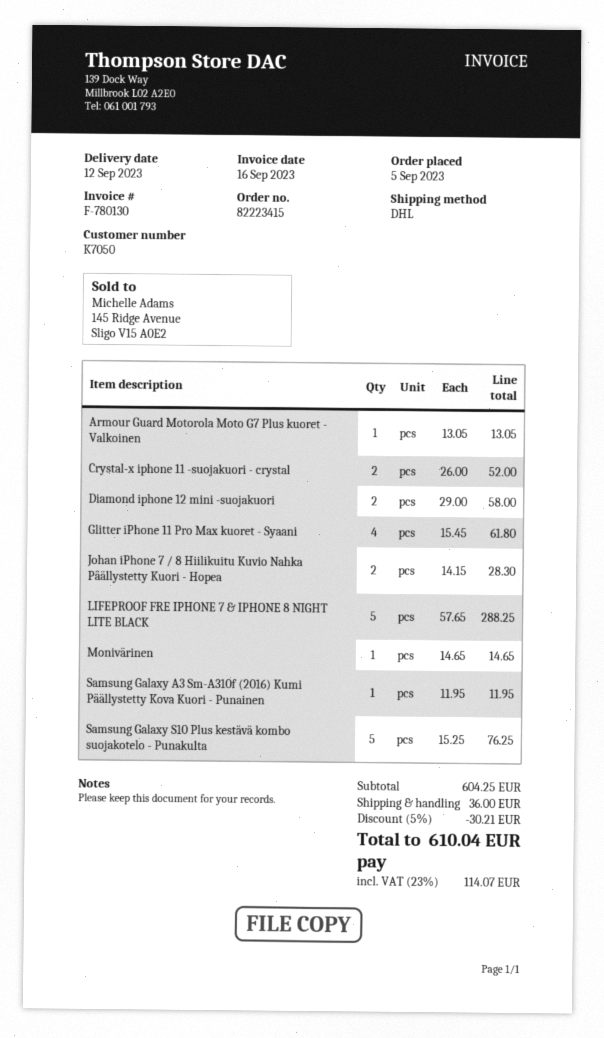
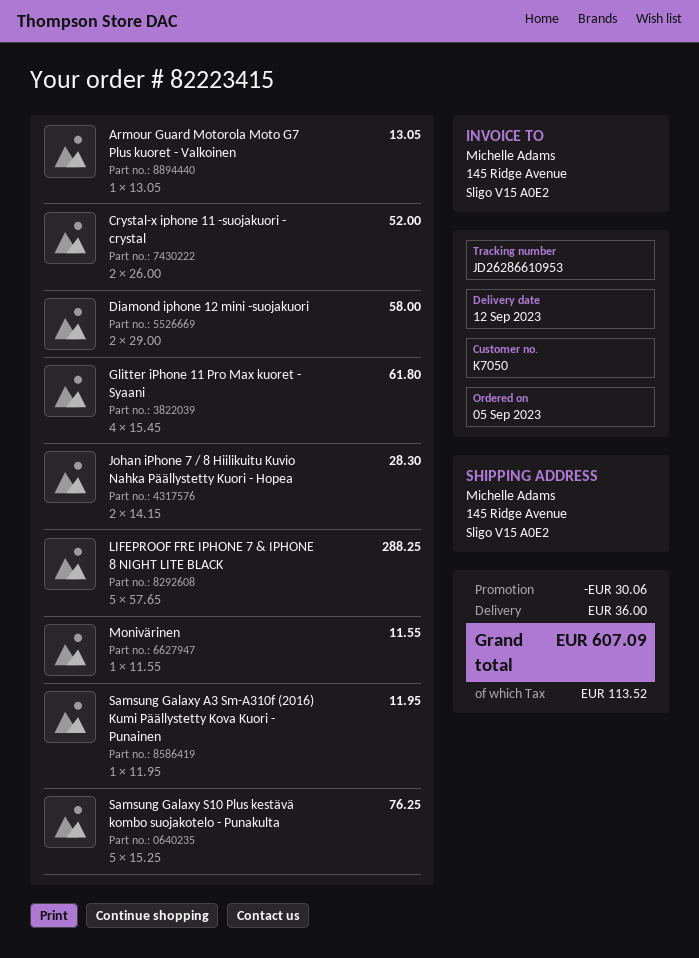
Monivärinen: 1 x 14.65 = 14.65 -> 1 x 11.55 = 11.55
discount: 30.21 -> 30.06
tax: 114.07 -> 113.52
total: 610.04 -> 607.09

